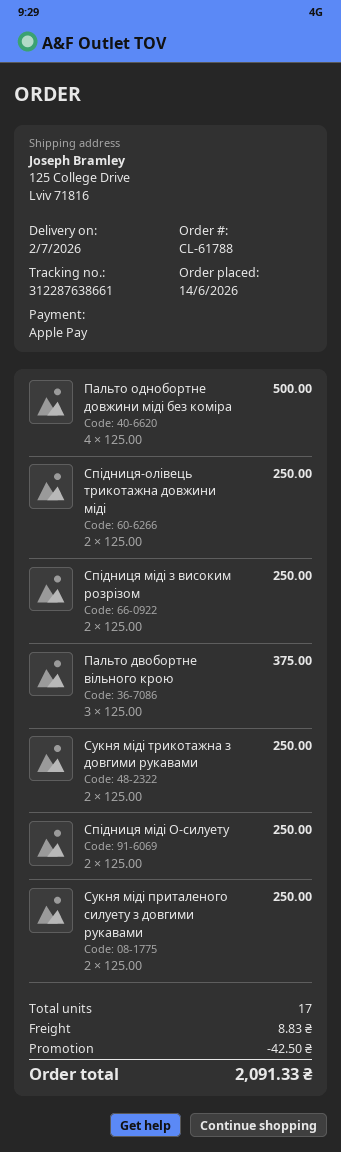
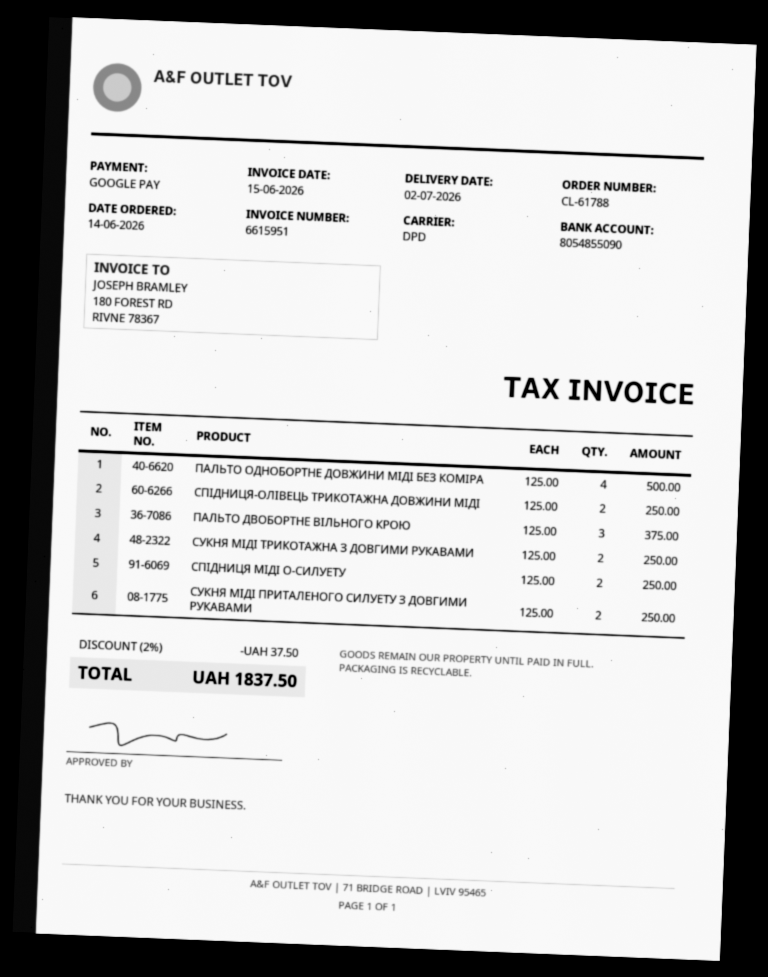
payment method: Apple Pay -> Google Pay
Спідниця міді з високим розрізом: 2 x 125.00 = 250.00 -> none
discount: 42.50 -> 37.50
shipping: 8.83 -> none
total: 2091.33 -> 1837.50

